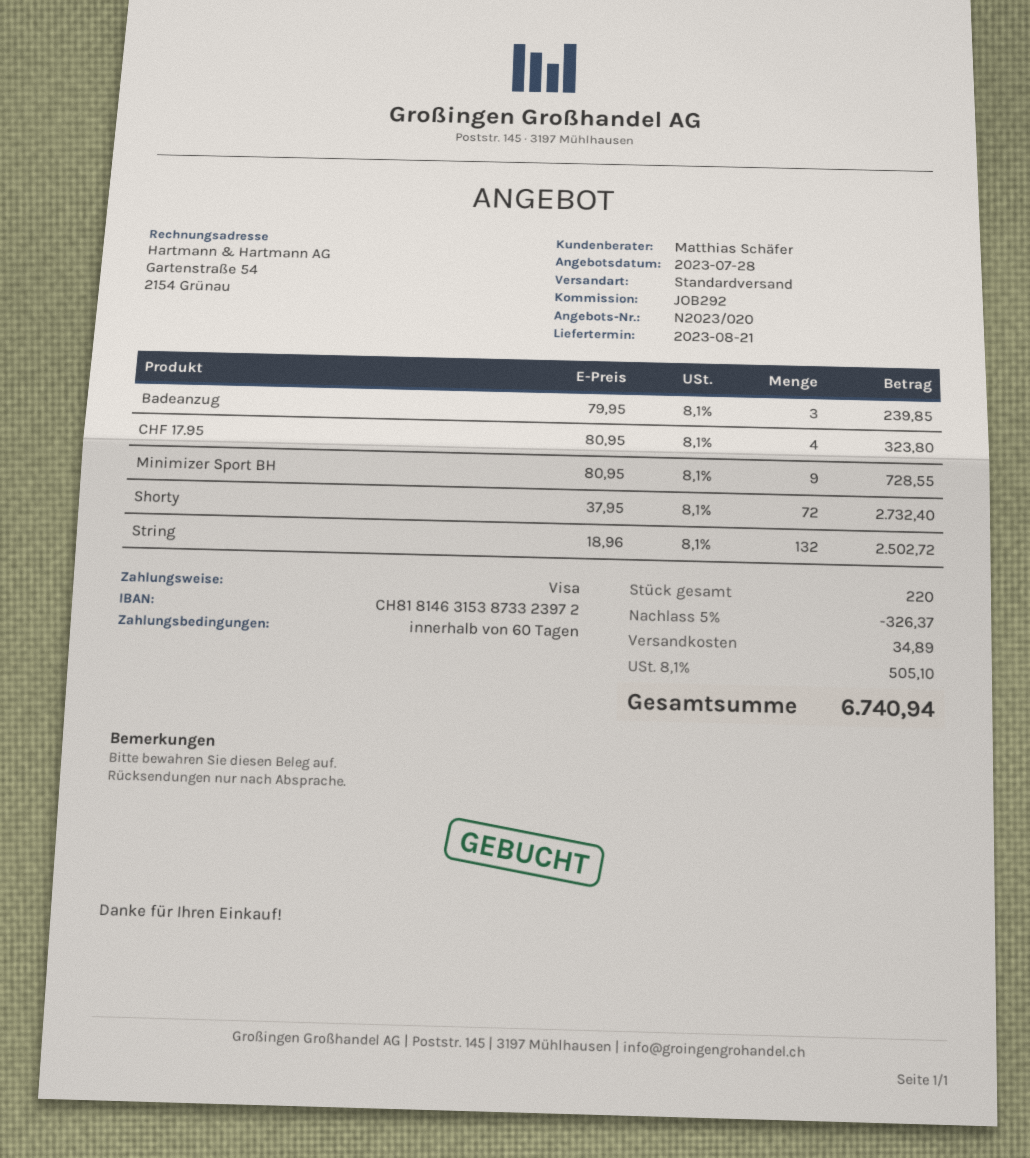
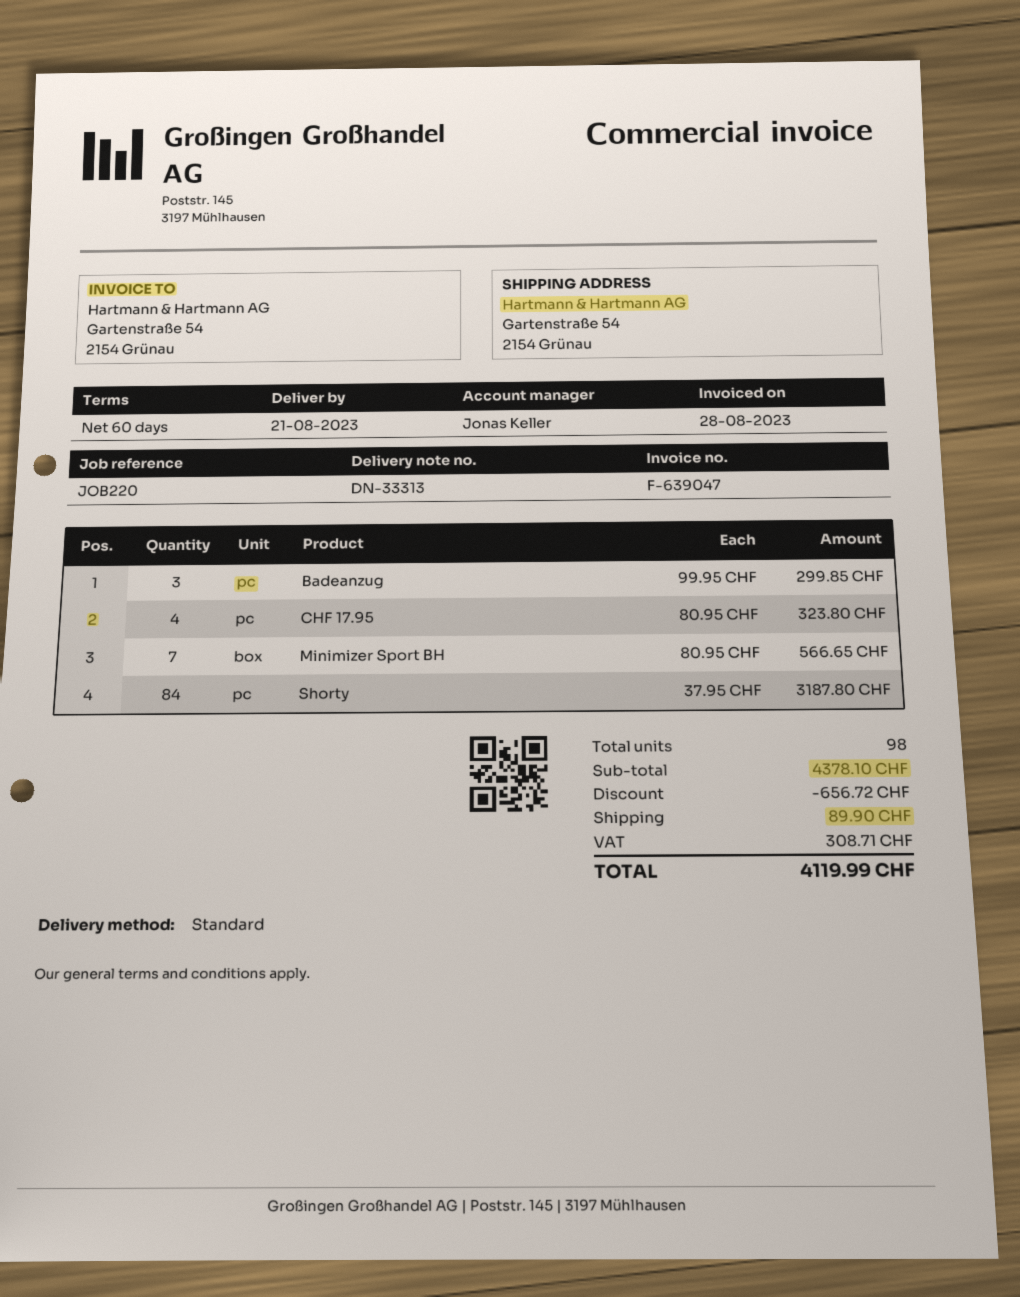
reference: JOB292 -> JOB220
sales rep: Matthias Schäfer -> Jonas Keller
Badeanzug: 3 x 79.95 = 239.85 -> 3 x 99.95 = 299.85
Minimizer Sport BH: 9 x 80.95 = 728.55 -> 7 x 80.95 = 566.65
Shorty: 72 x 37.95 = 2732.40 -> 84 x 37.95 = 3187.80
String: 132 x 18.96 = 2502.72 -> none
total quantity: 220 -> 98
discount: 326.37 -> 656.72
shipping: 34.89 -> 89.90
tax: 505.10 -> 308.71
total: 6740.94 -> 4119.99

